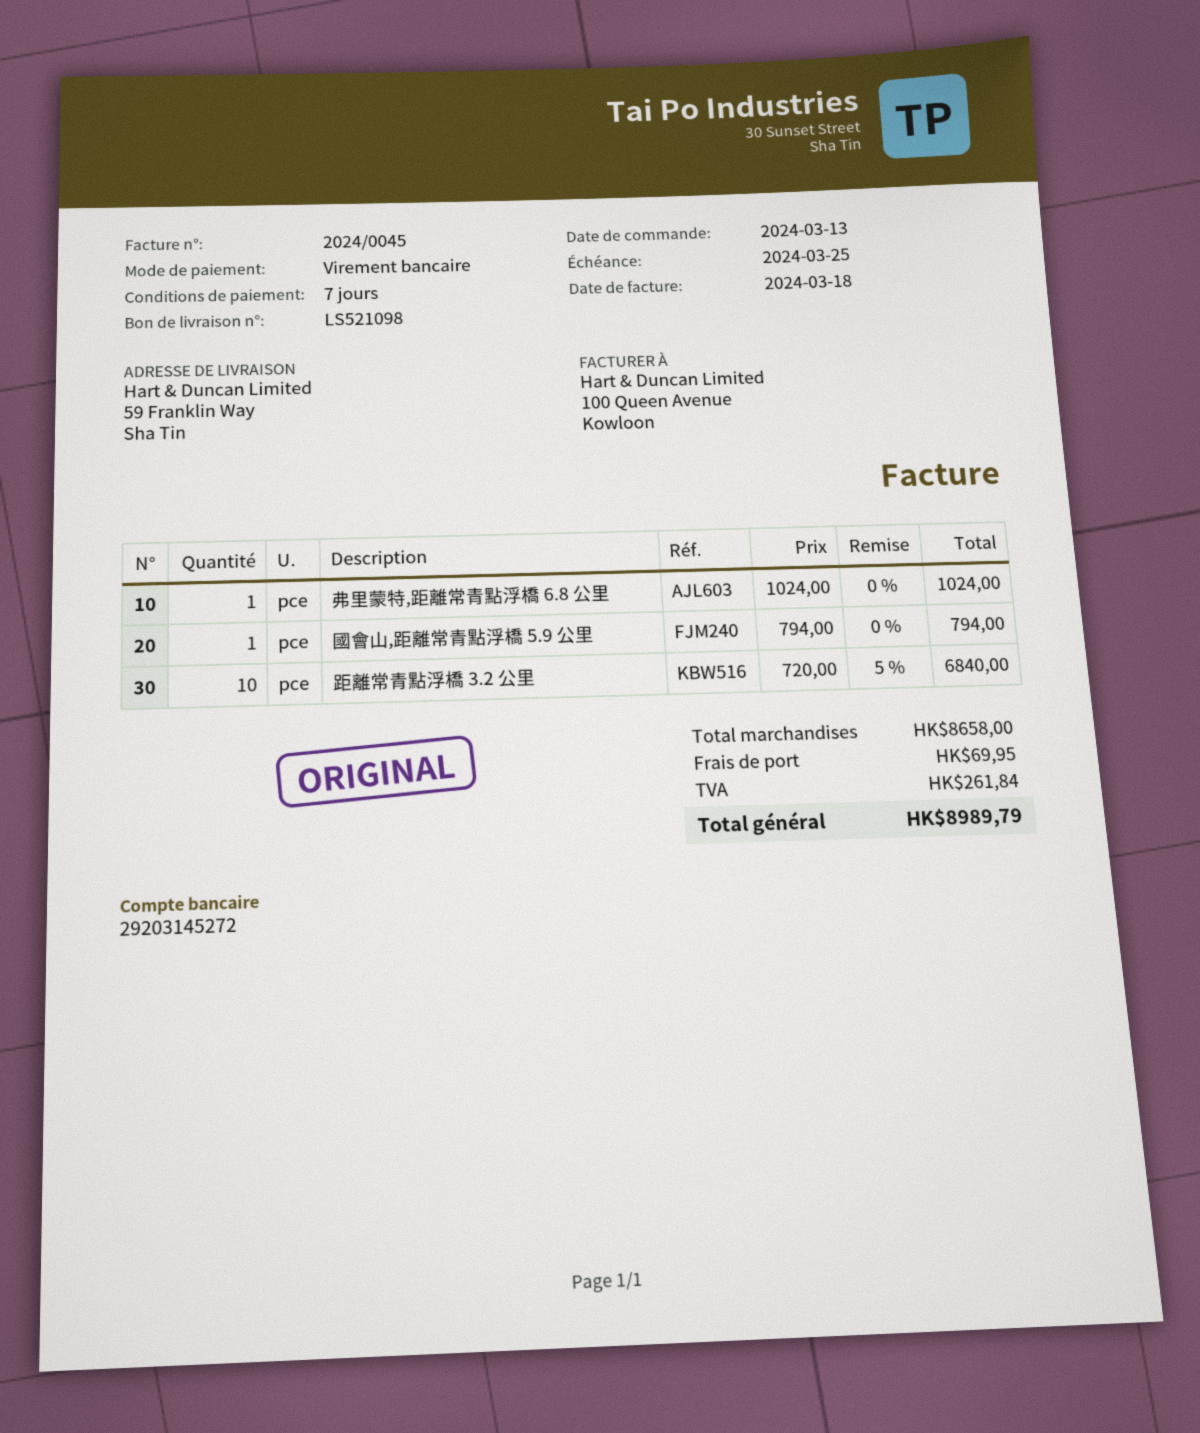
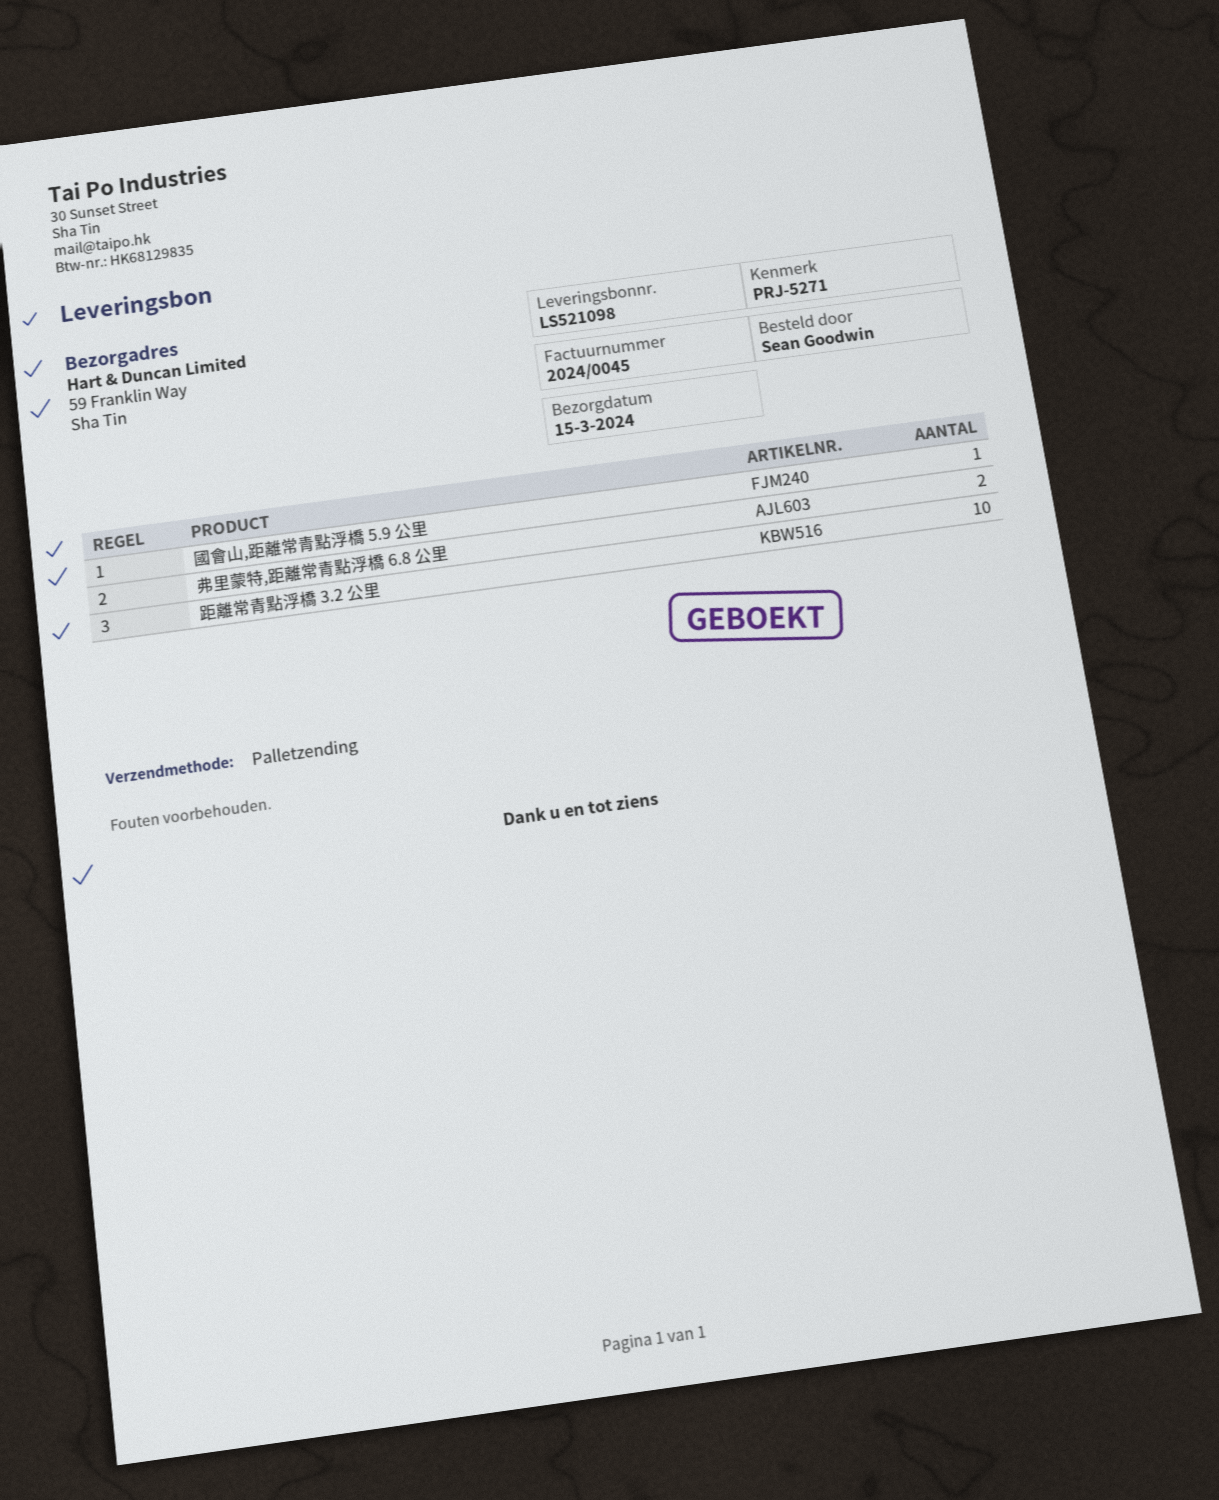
弗里蒙特,距離常青點浮橋 6.8 公里: 1 -> 2

